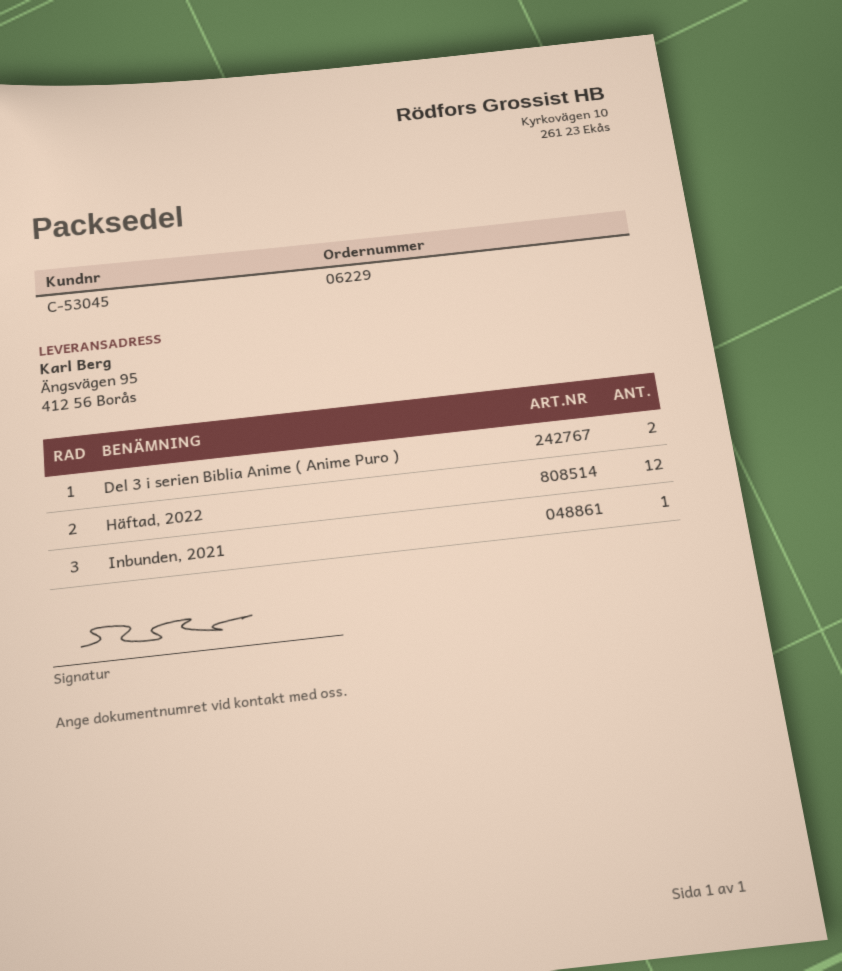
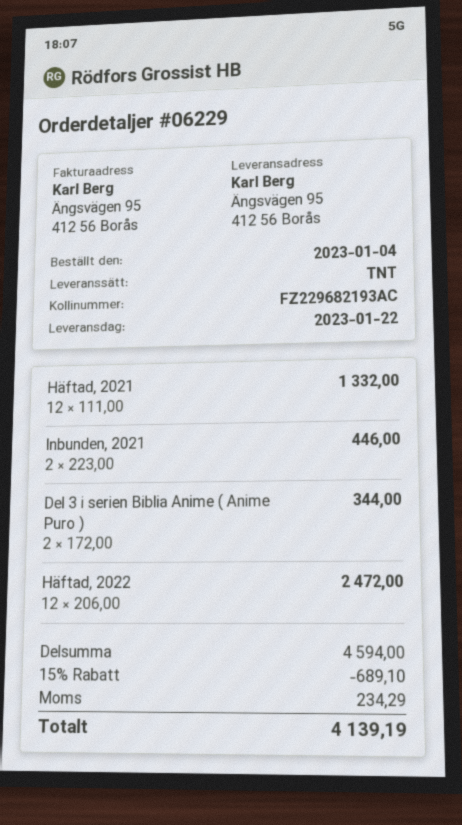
Inbunden, 2021: 1 -> 2
Häftad, 2021: none -> 12

